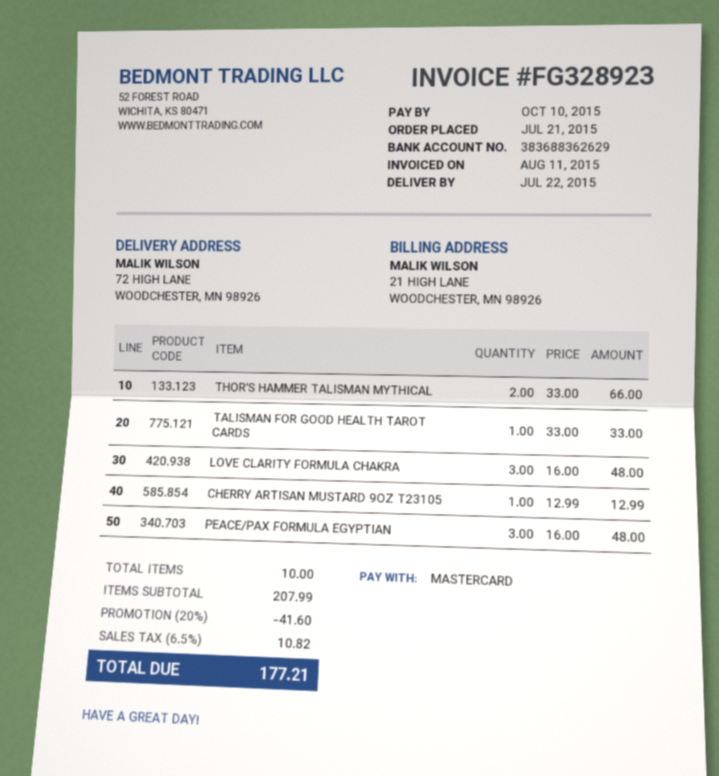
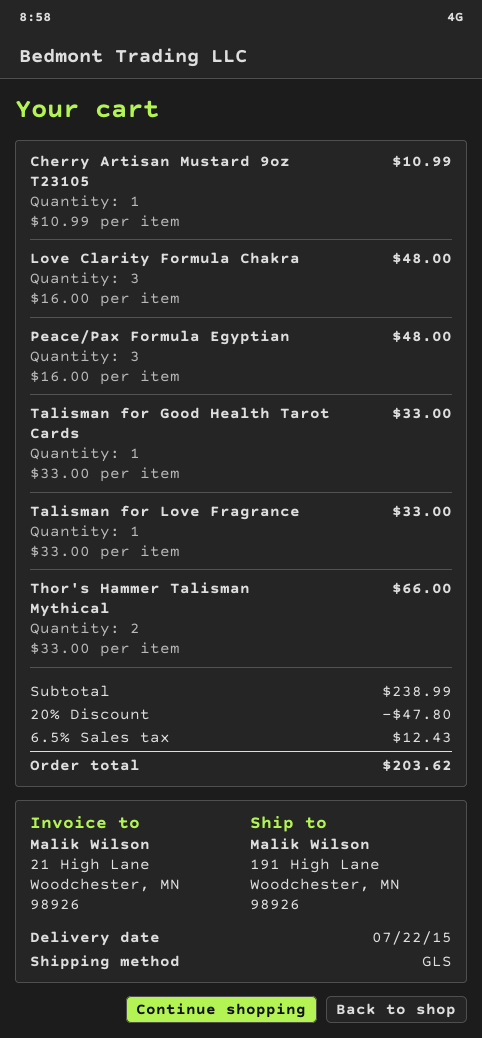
ship to: 72 HIGH LANE, WOODCHESTER, MN 98926 -> 191 High Lane, Woodchester, MN 98926
CHERRY ARTISAN MUSTARD 9OZ T23105: 1 x 12.99 = 12.99 -> 1 x 10.99 = 10.99
Talisman for Love Fragrance: none -> 1 x 33.00 = 33.00
subtotal: 207.99 -> 238.99
discount: 20% = 41.60 -> 20% = 47.80
tax: 6.5% = 10.82 -> 6.5% = 12.43
total: 177.21 -> 203.62

